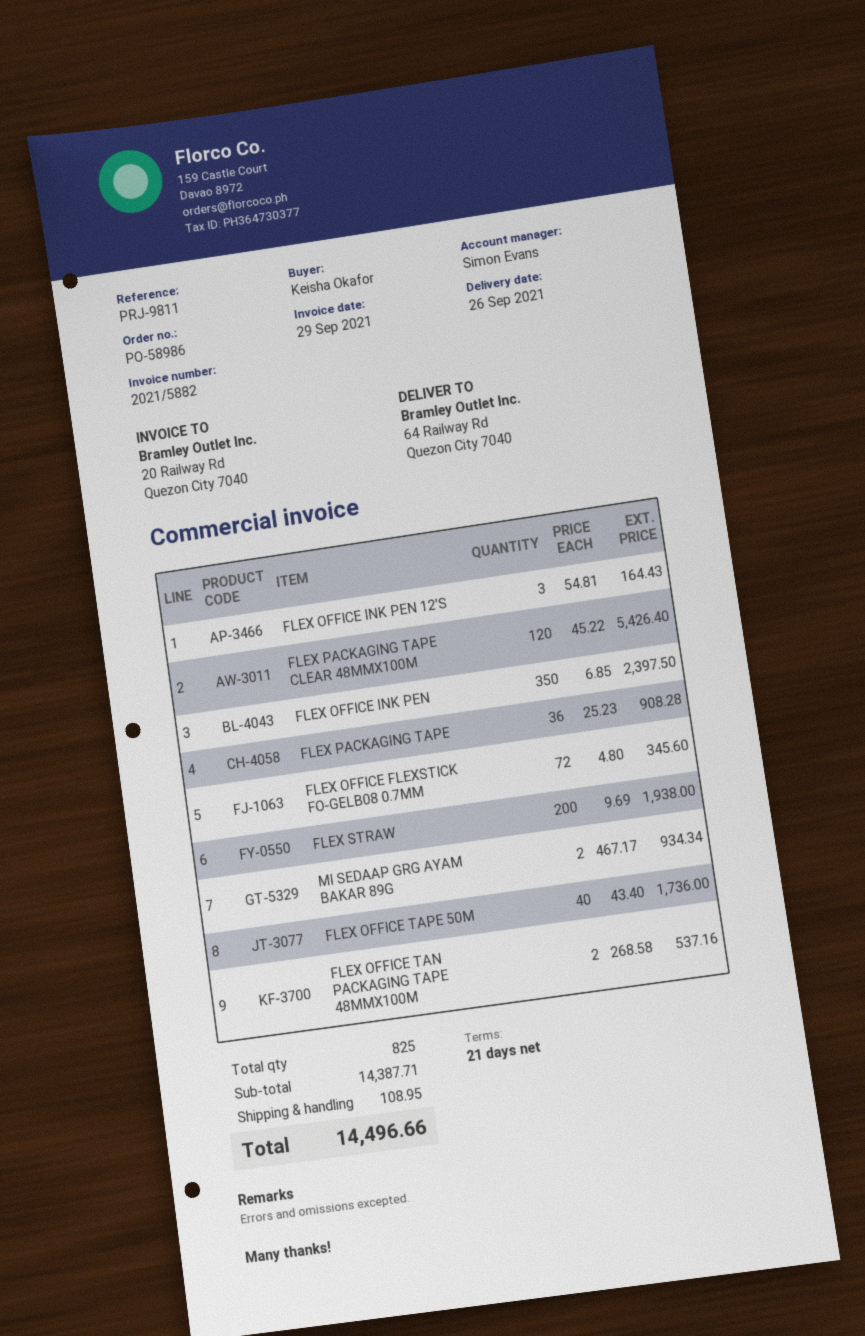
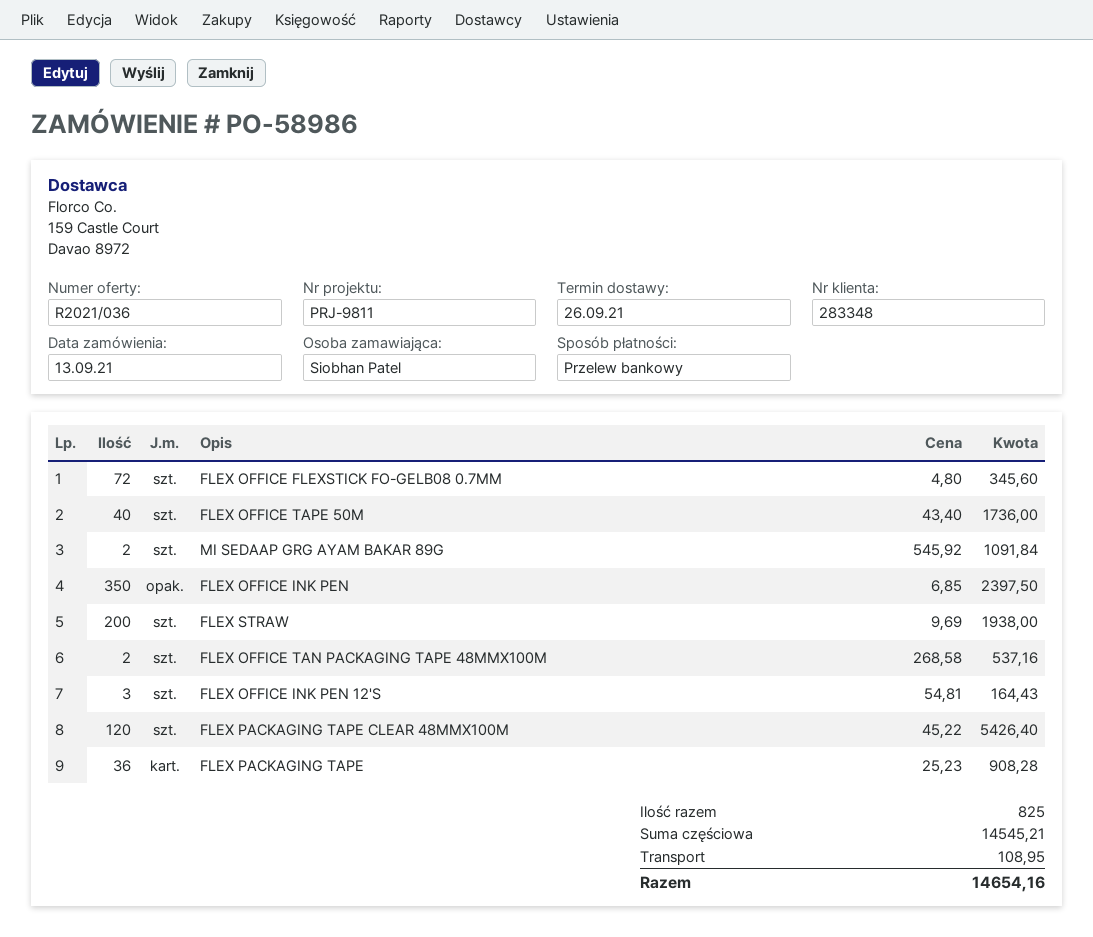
ordered by: Keisha Okafor -> Siobhan Patel
MI SEDAAP GRG AYAM BAKAR 89G: 2 x 467.17 = 934.34 -> 2 x 545.92 = 1091.84
subtotal: 14387.71 -> 14545.21
total: 14496.66 -> 14654.16

